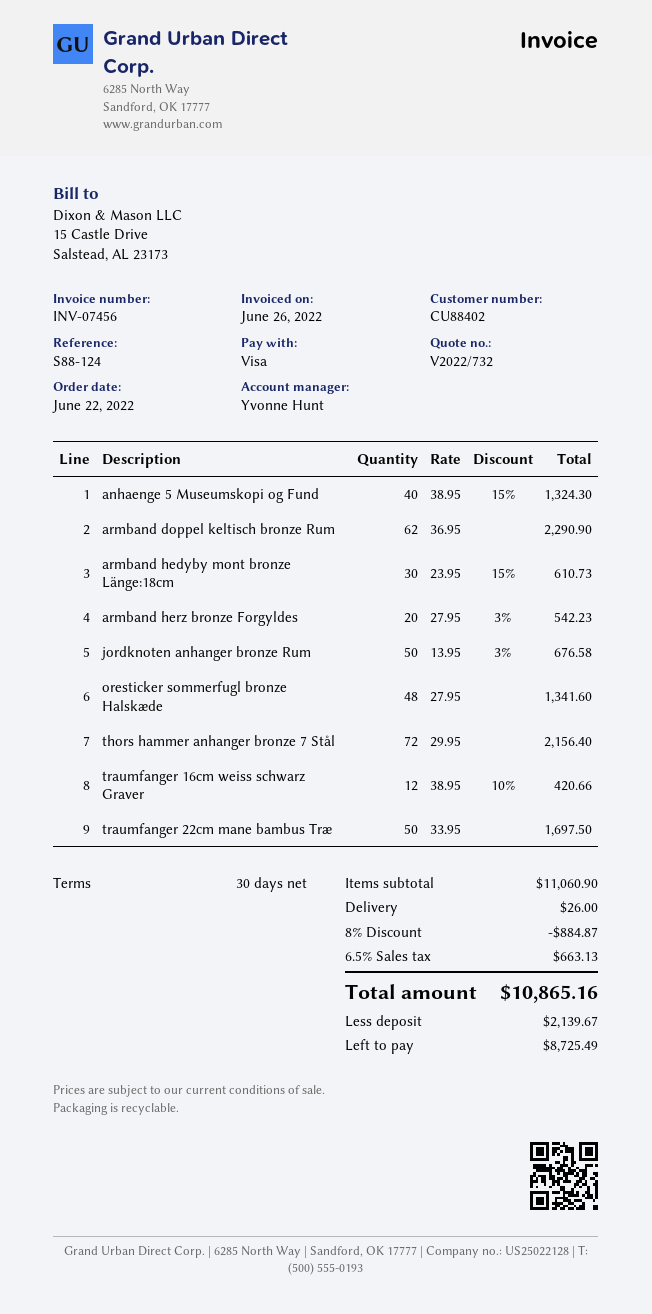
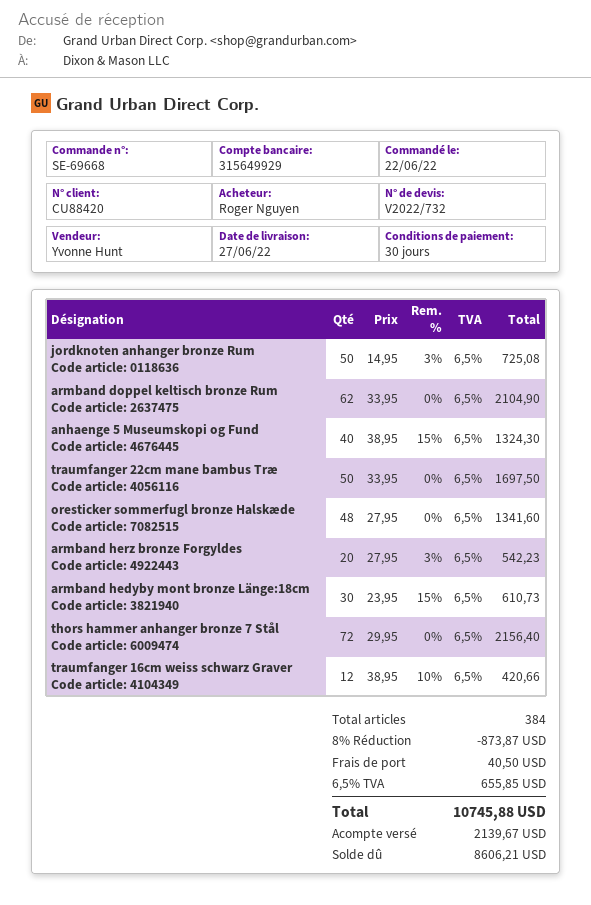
customer number: CU88402 -> CU88420
armband doppel keltisch bronze Rum: 62 x 36.95 = 2290.90 -> 62 x 33.95 = 2104.90
jordknoten anhanger bronze Rum: 50 x 13.95 - 3% = 676.58 -> 50 x 14.95 - 3% = 725.08
discount: 8% = 884.87 -> 8% = 873.87
shipping: 26.00 -> 40.50
tax: 6.5% = 663.13 -> 6.5% = 655.85
total: 10865.16 -> 10745.88
balance: 8725.49 -> 8606.21

